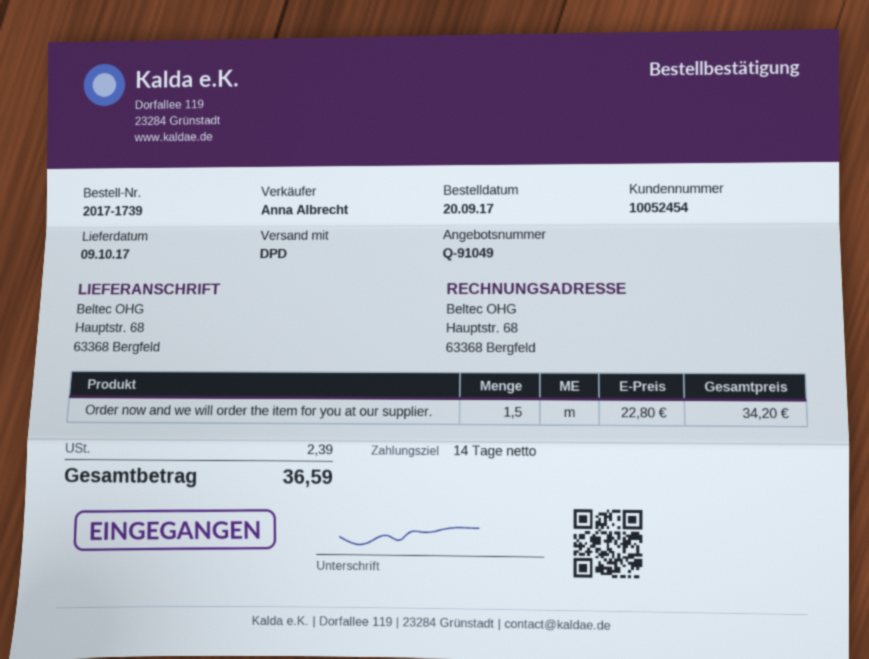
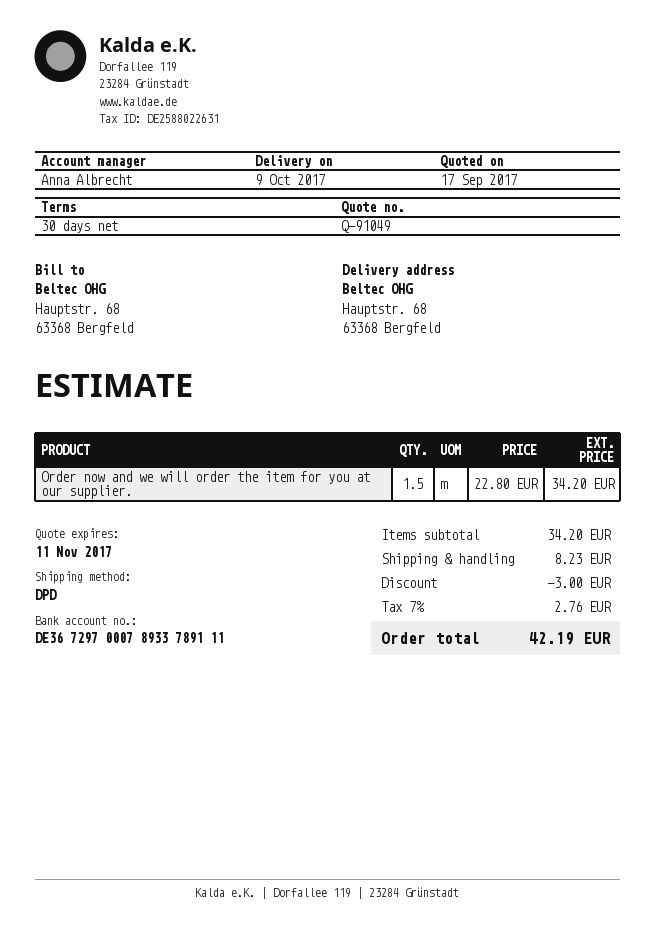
payment terms: 14 days -> 30 days
discount: none -> 3.00
shipping: none -> 8.23
tax: 2.39 -> 2.76
total: 36.59 -> 42.19

